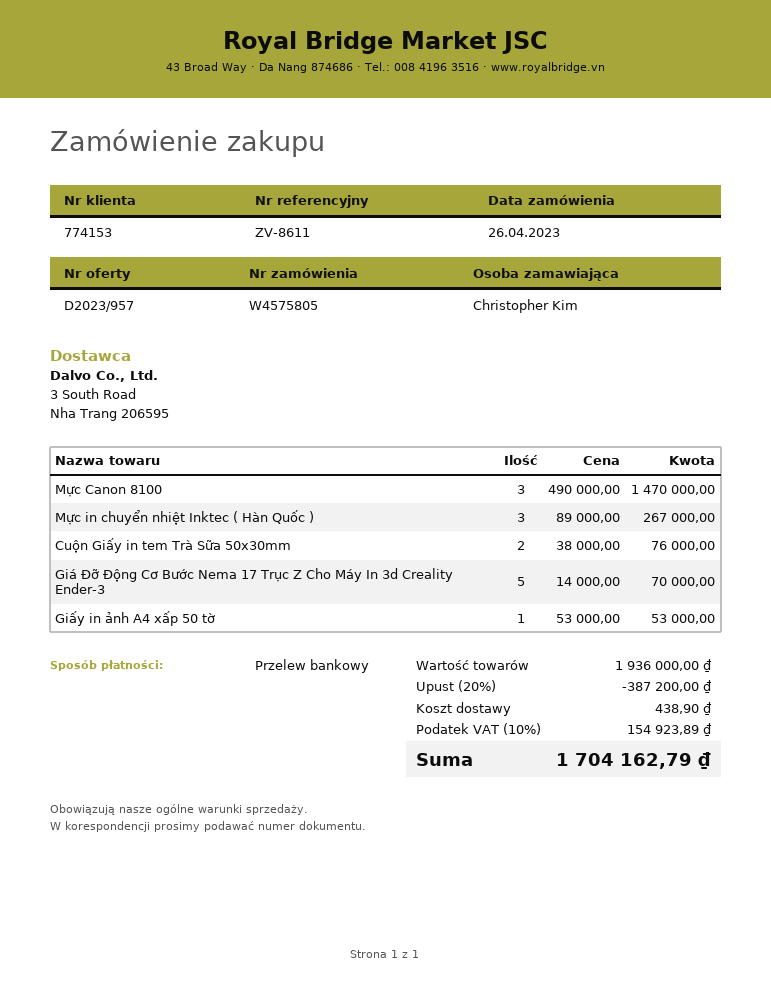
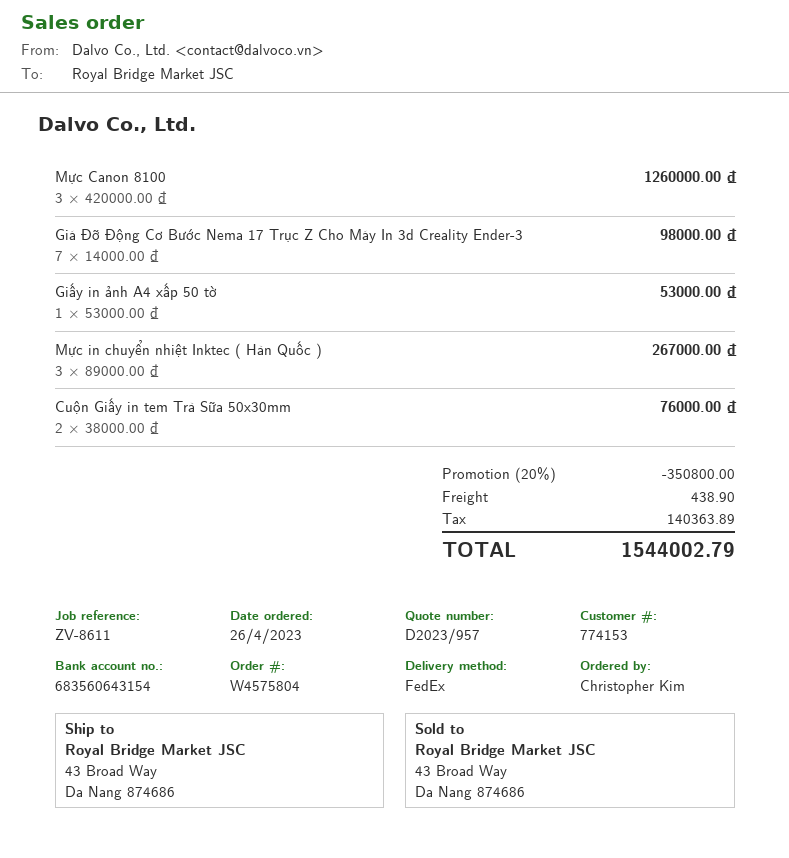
order number: W4575805 -> W4575804
Mực Canon 8100: 3 x 490000.00 = 1470000.00 -> 3 x 420000.00 = 1260000.00
Giá Đỡ Động Cơ Bước Nema 17 Trục Z Cho Máy In 3d Creality Ender-3: 5 x 14000.00 = 70000.00 -> 7 x 14000.00 = 98000.00
discount: 20% = 387200.00 -> 20% = 350800.00
tax: 154923.89 -> 140363.89
total: 1704162.79 -> 1544002.79

